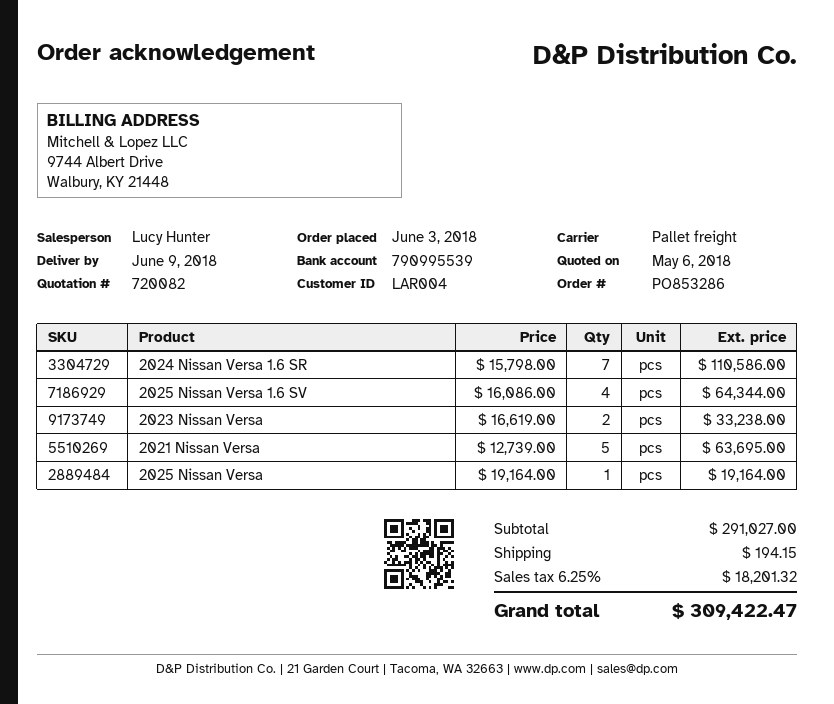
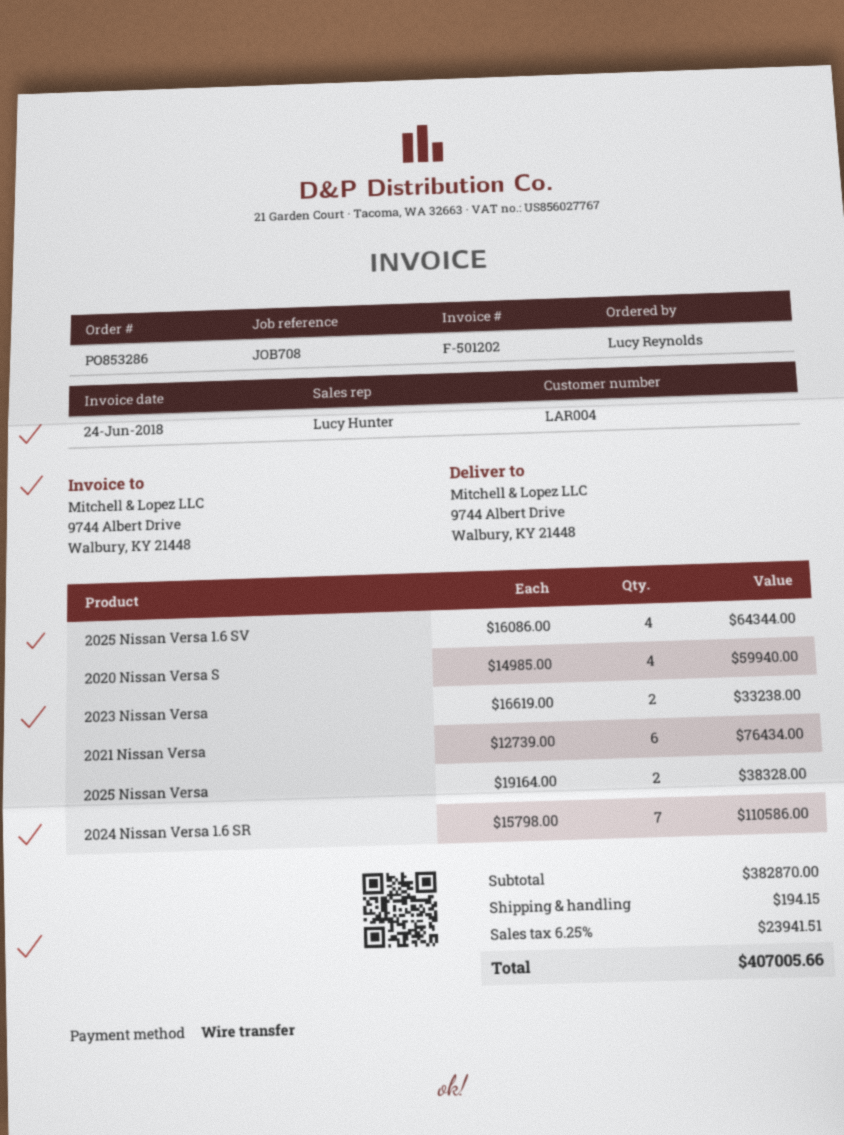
2021 Nissan Versa: 5 x 12739.00 = 63695.00 -> 6 x 12739.00 = 76434.00
2025 Nissan Versa: 1 x 19164.00 = 19164.00 -> 2 x 19164.00 = 38328.00
2020 Nissan Versa S: none -> 4 x 14985.00 = 59940.00
subtotal: 291027.00 -> 382870.00
tax: 6.25% = 18201.32 -> 6.25% = 23941.51
total: 309422.47 -> 407005.66

